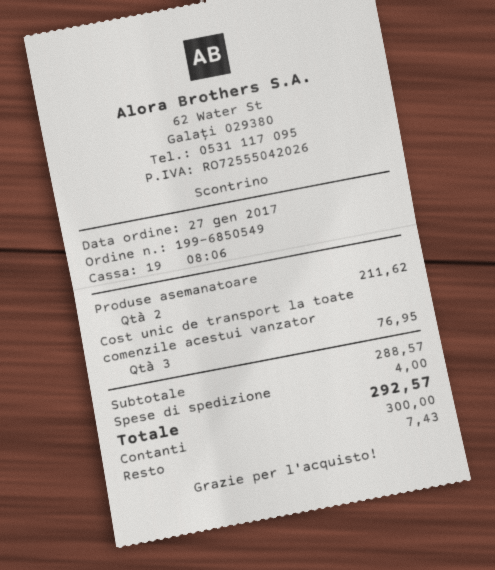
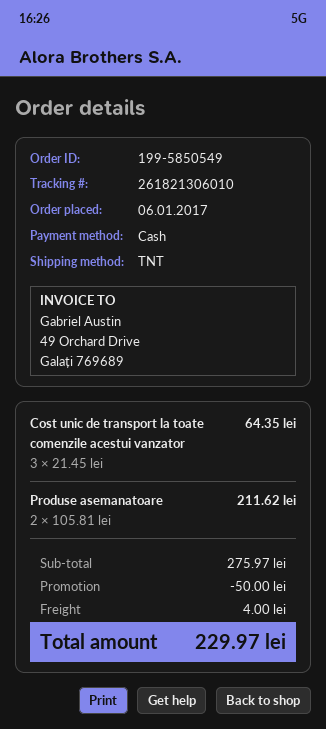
order number: 199-6850549 -> 199-5850549
order date: 2017-01-27 -> 2017-01-06
Cost unic de transport la toate comenzile acestui vanzator: 3 for 76.95 -> 3 for 64.35
subtotal: 288.57 -> 275.97
discount: none -> 50.00
total: 292.57 -> 229.97

